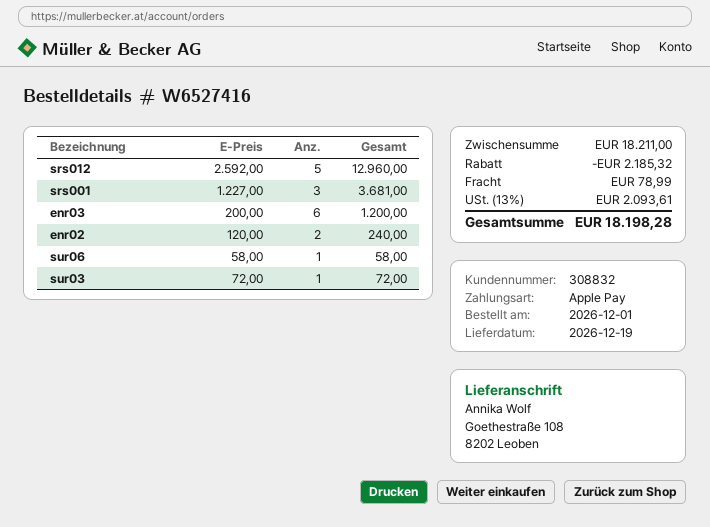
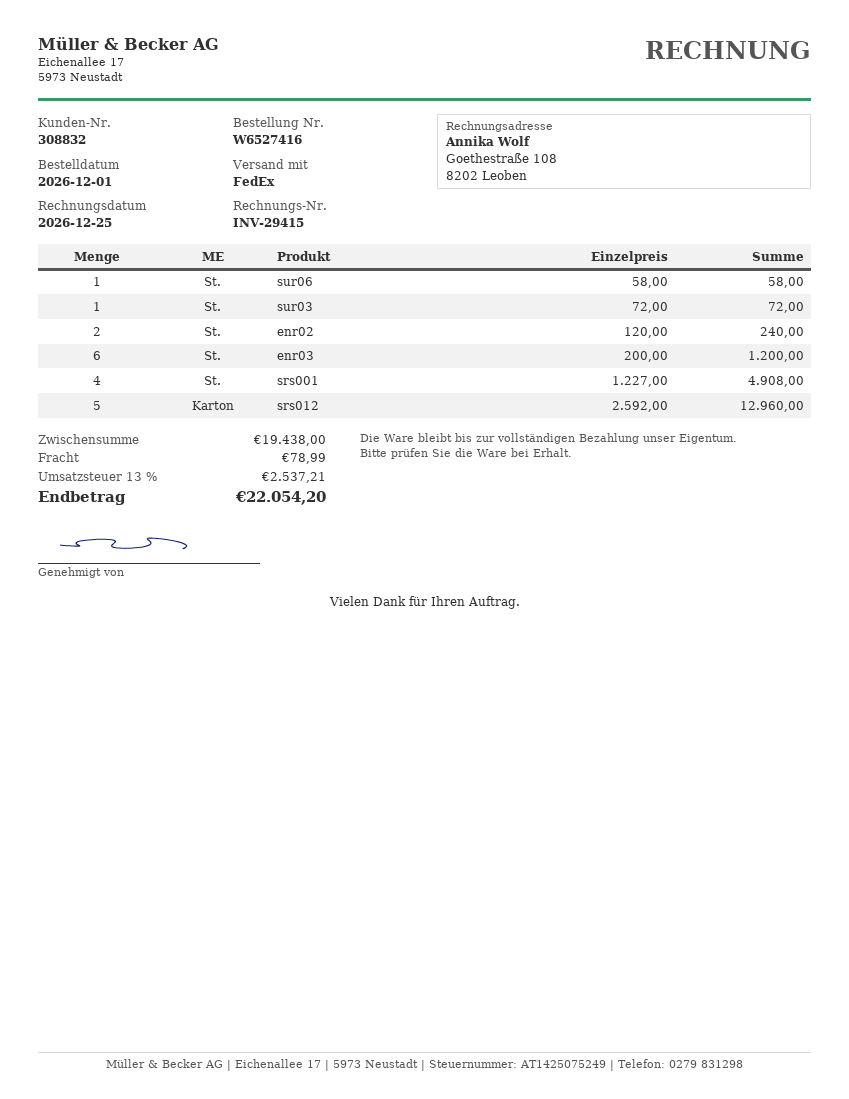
srs001: 3 x 1227.00 = 3681.00 -> 4 x 1227.00 = 4908.00
subtotal: 18211.00 -> 19438.00
discount: 2185.32 -> none
tax: 13% = 2093.61 -> 13% = 2537.21
total: 18198.28 -> 22054.20

